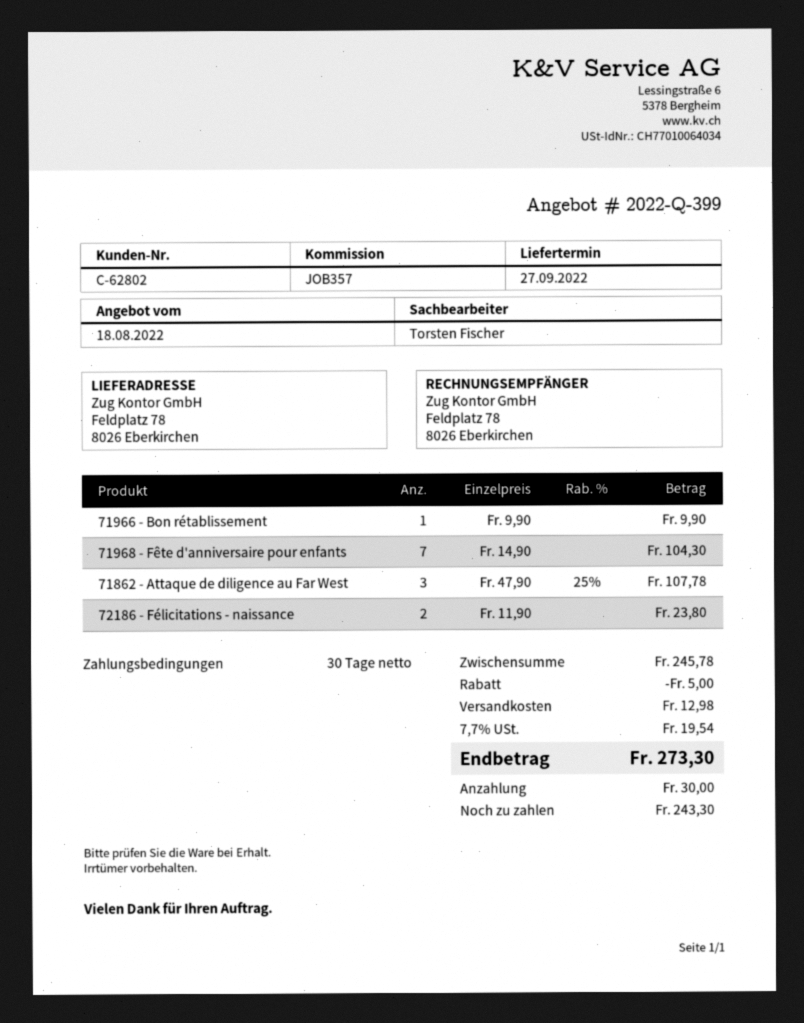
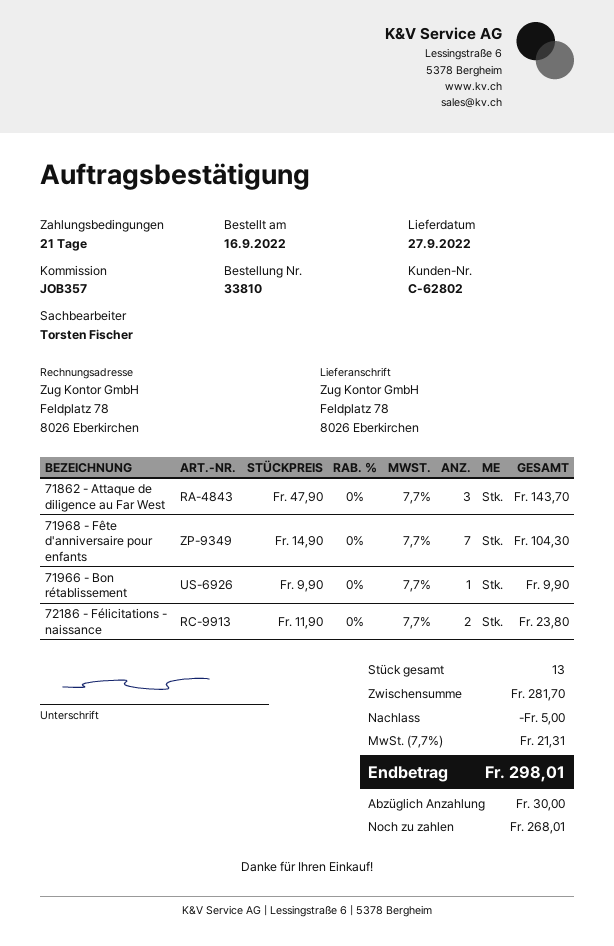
payment terms: 30 days -> 21 days
71862 - Attaque de diligence au Far West: 3 x 47.90 - 25% = 107.78 -> 3 x 47.90 = 143.70
subtotal: 245.78 -> 281.70
shipping: 12.98 -> none
tax: 7.7% = 19.54 -> 7.7% = 21.31
total: 273.30 -> 298.01
balance: 243.30 -> 268.01

